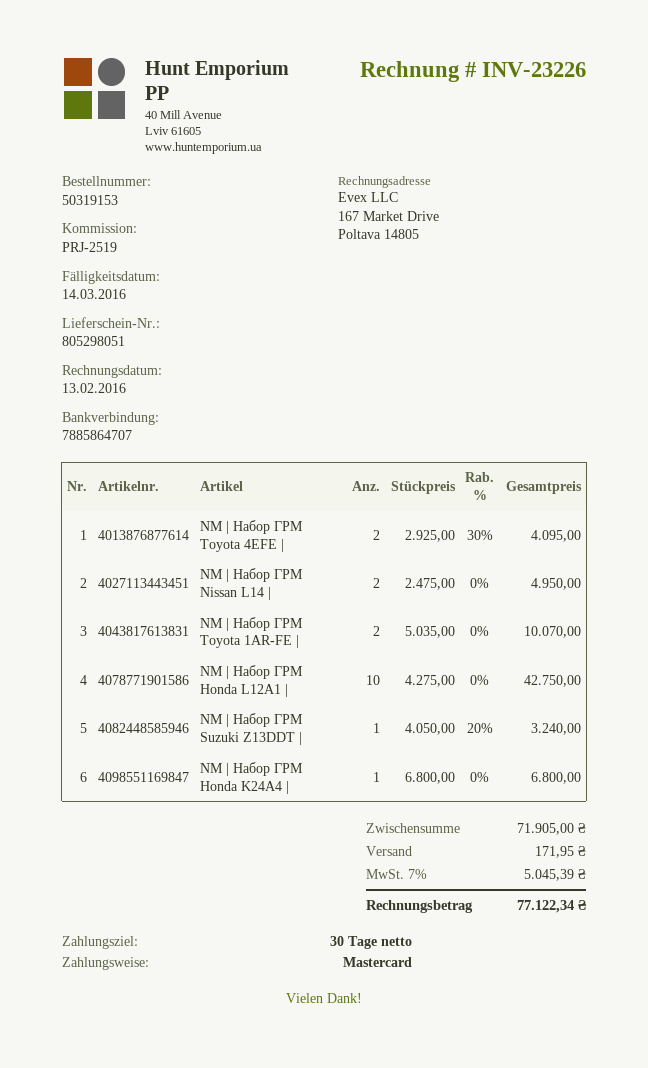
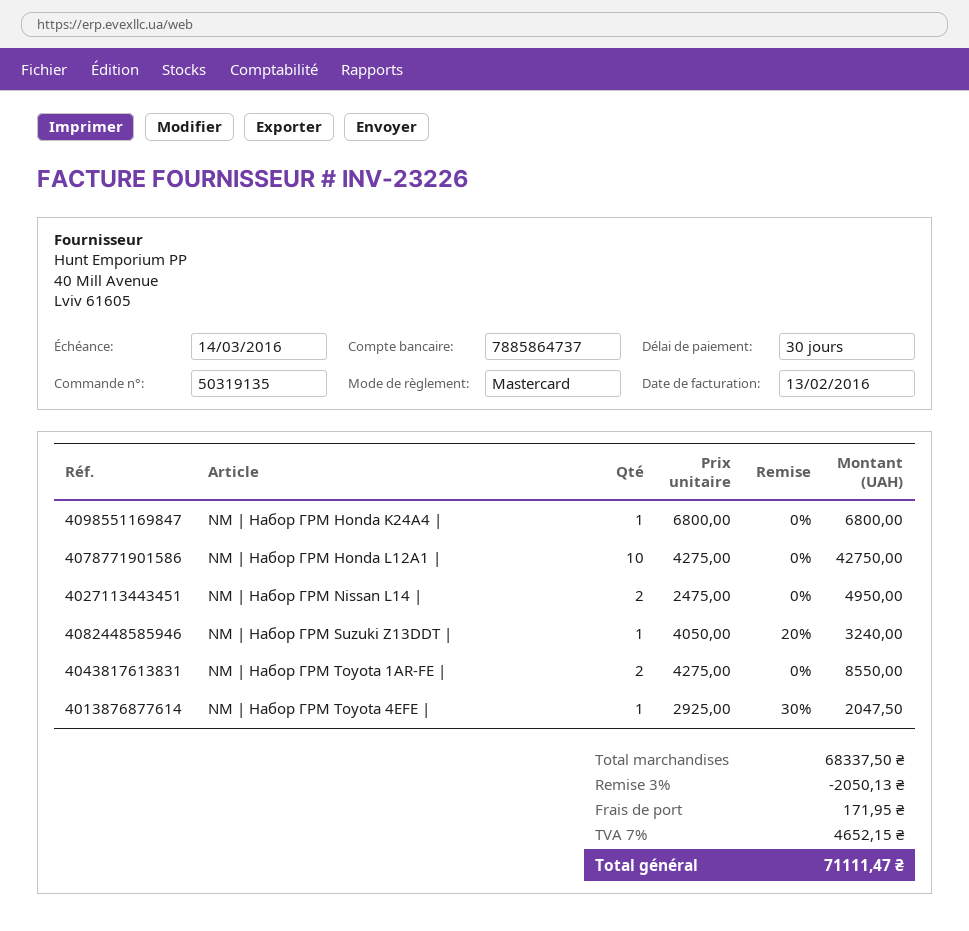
order number: 50319153 -> 50319135
bank account: 7885864707 -> 7885864737
NM | Набор ГРМ Toyota 4EFE |: 2 x 2925.00 - 30% = 4095.00 -> 1 x 2925.00 - 30% = 2047.50
NM | Набор ГРМ Toyota 1AR-FE |: 2 x 5035.00 = 10070.00 -> 2 x 4275.00 = 8550.00
subtotal: 71905.00 -> 68337.50
discount: none -> 3% = 2050.13
tax: 7% = 5045.39 -> 7% = 4652.15
total: 77122.34 -> 71111.47

